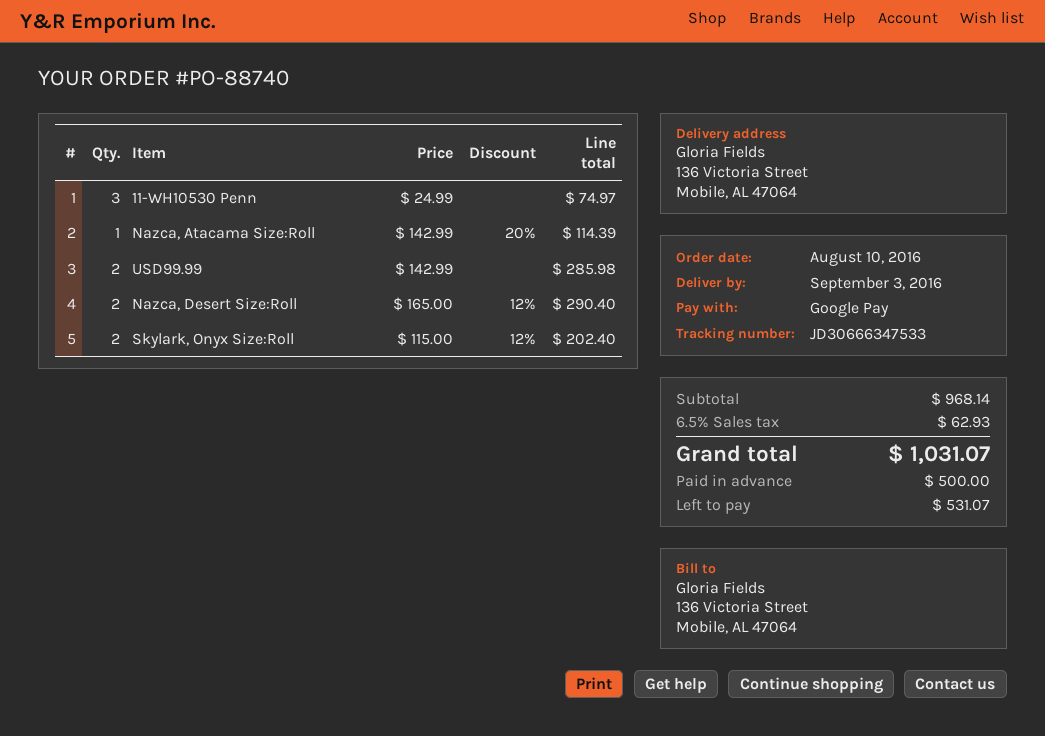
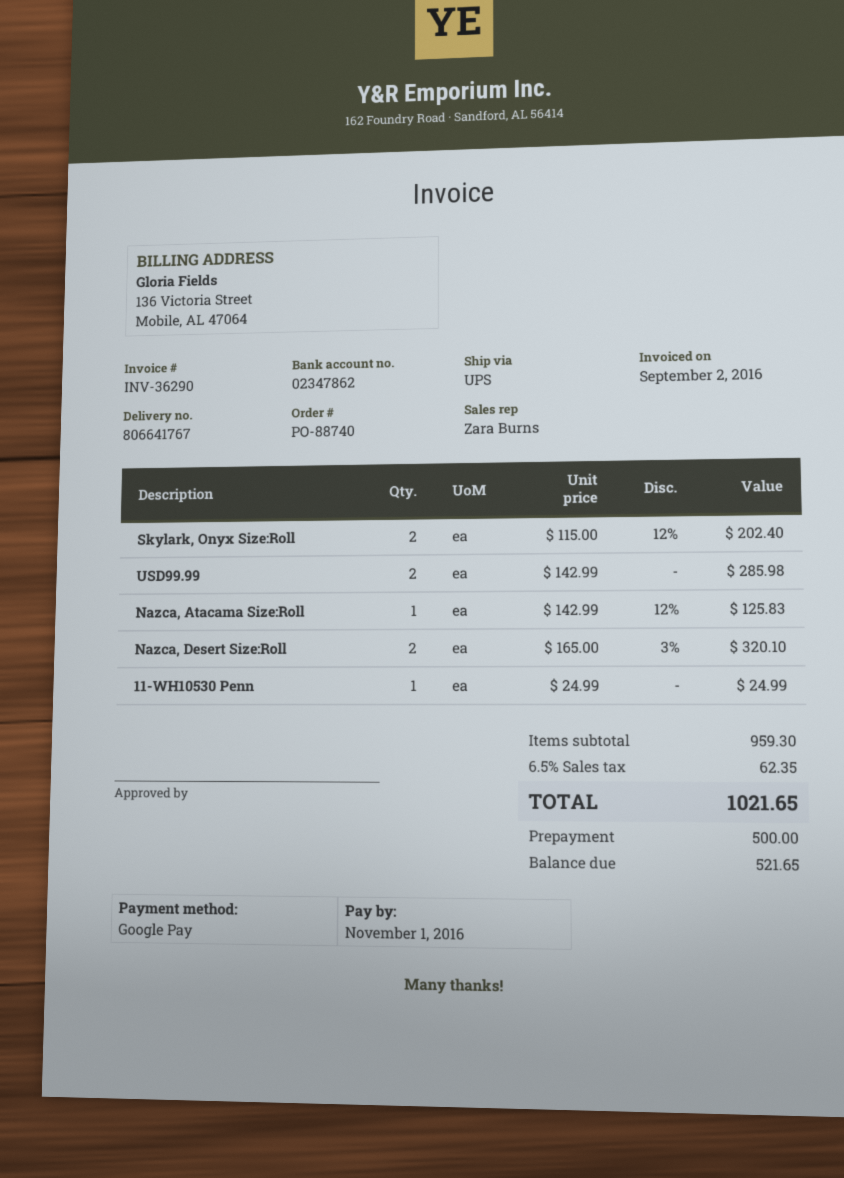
11-WH10530 Penn: 3 x 24.99 = 74.97 -> 1 x 24.99 = 24.99
Nazca, Atacama Size:Roll: 1 x 142.99 - 20% = 114.39 -> 1 x 142.99 - 12% = 125.83
Nazca, Desert Size:Roll: 2 x 165.00 - 12% = 290.40 -> 2 x 165.00 - 3% = 320.10
subtotal: 968.14 -> 959.30
tax: 6.5% = 62.93 -> 6.5% = 62.35
total: 1031.07 -> 1021.65
balance: 531.07 -> 521.65

